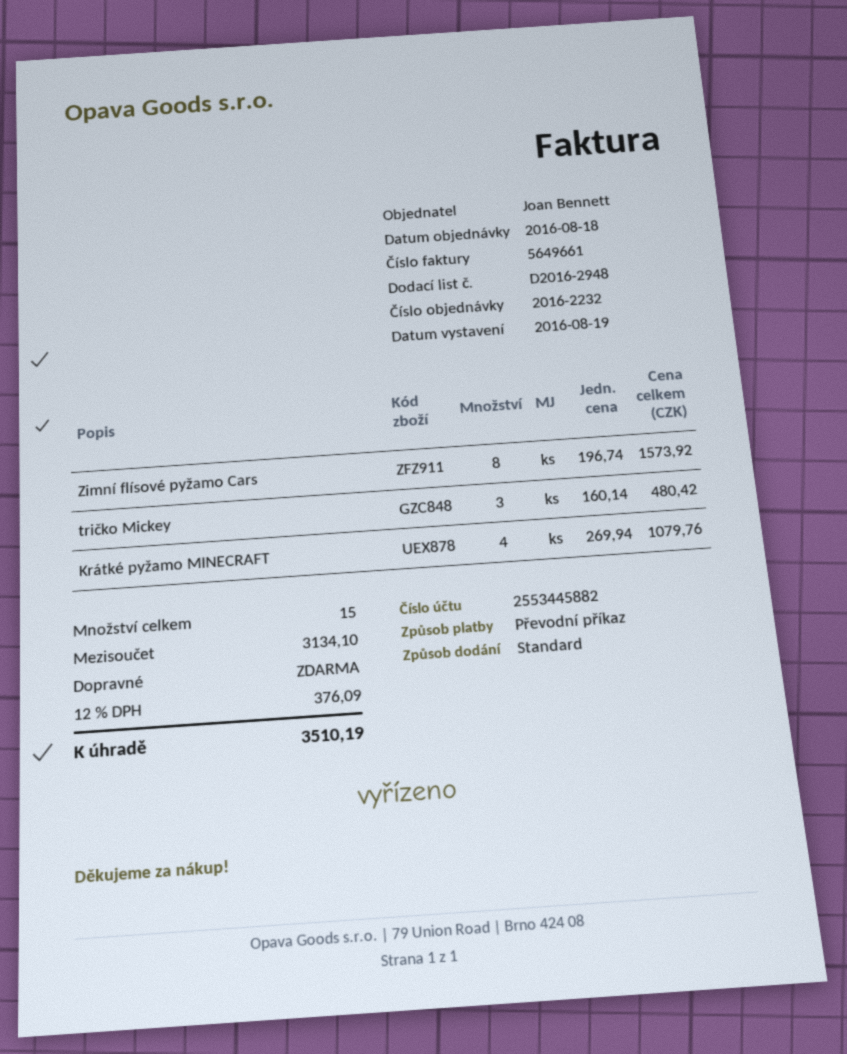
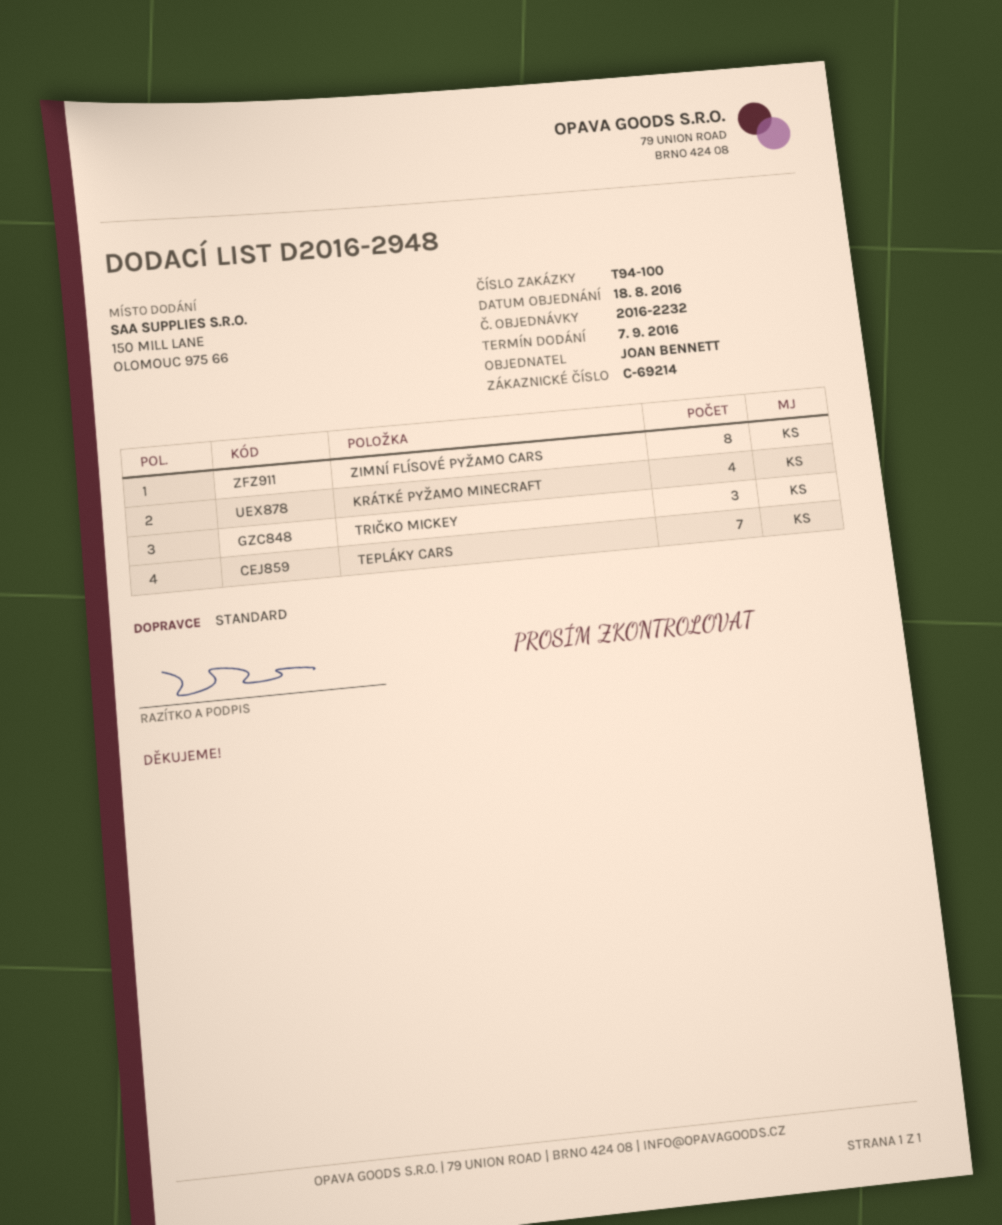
TEPLÁKY CARS: none -> 7

